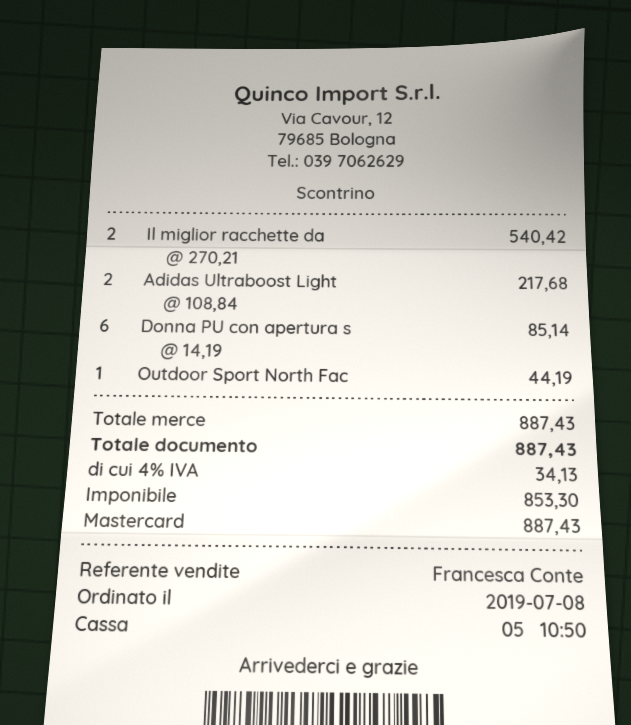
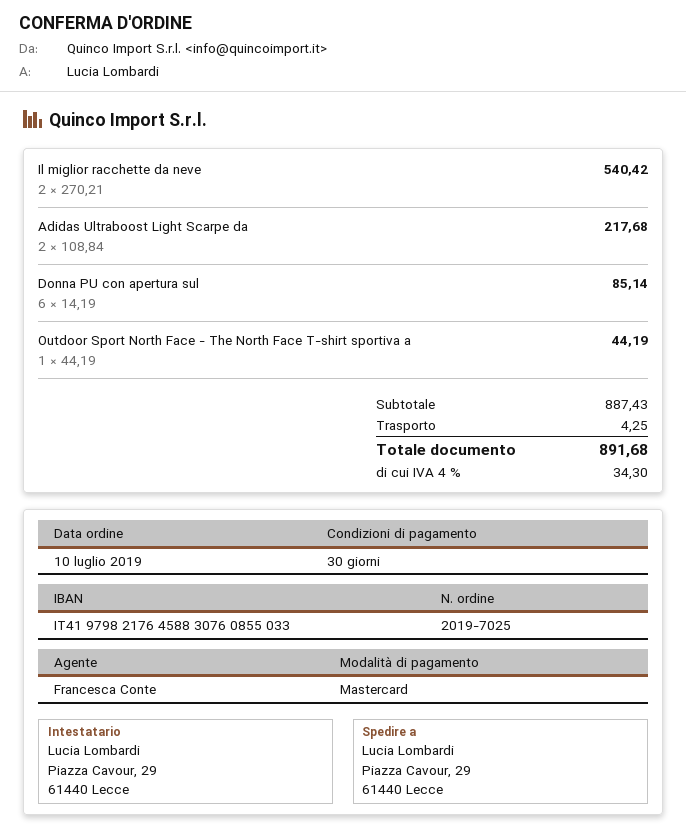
order date: 2019-07-08 -> 2019-07-10
shipping: none -> 4.25
tax: 4% = 34.13 -> 4% = 34.30
total: 887.43 -> 891.68

